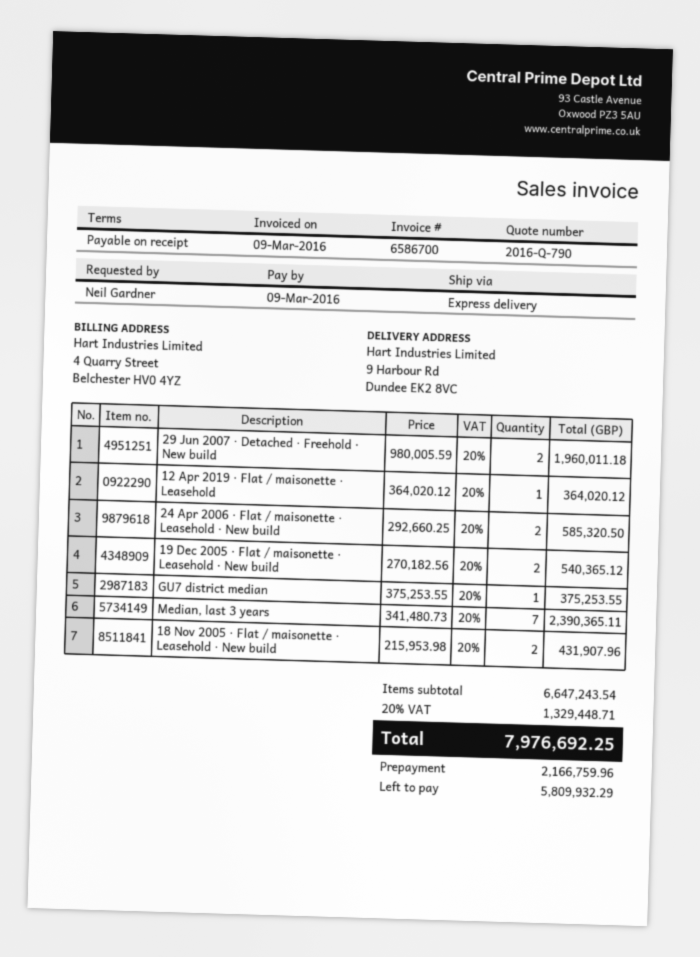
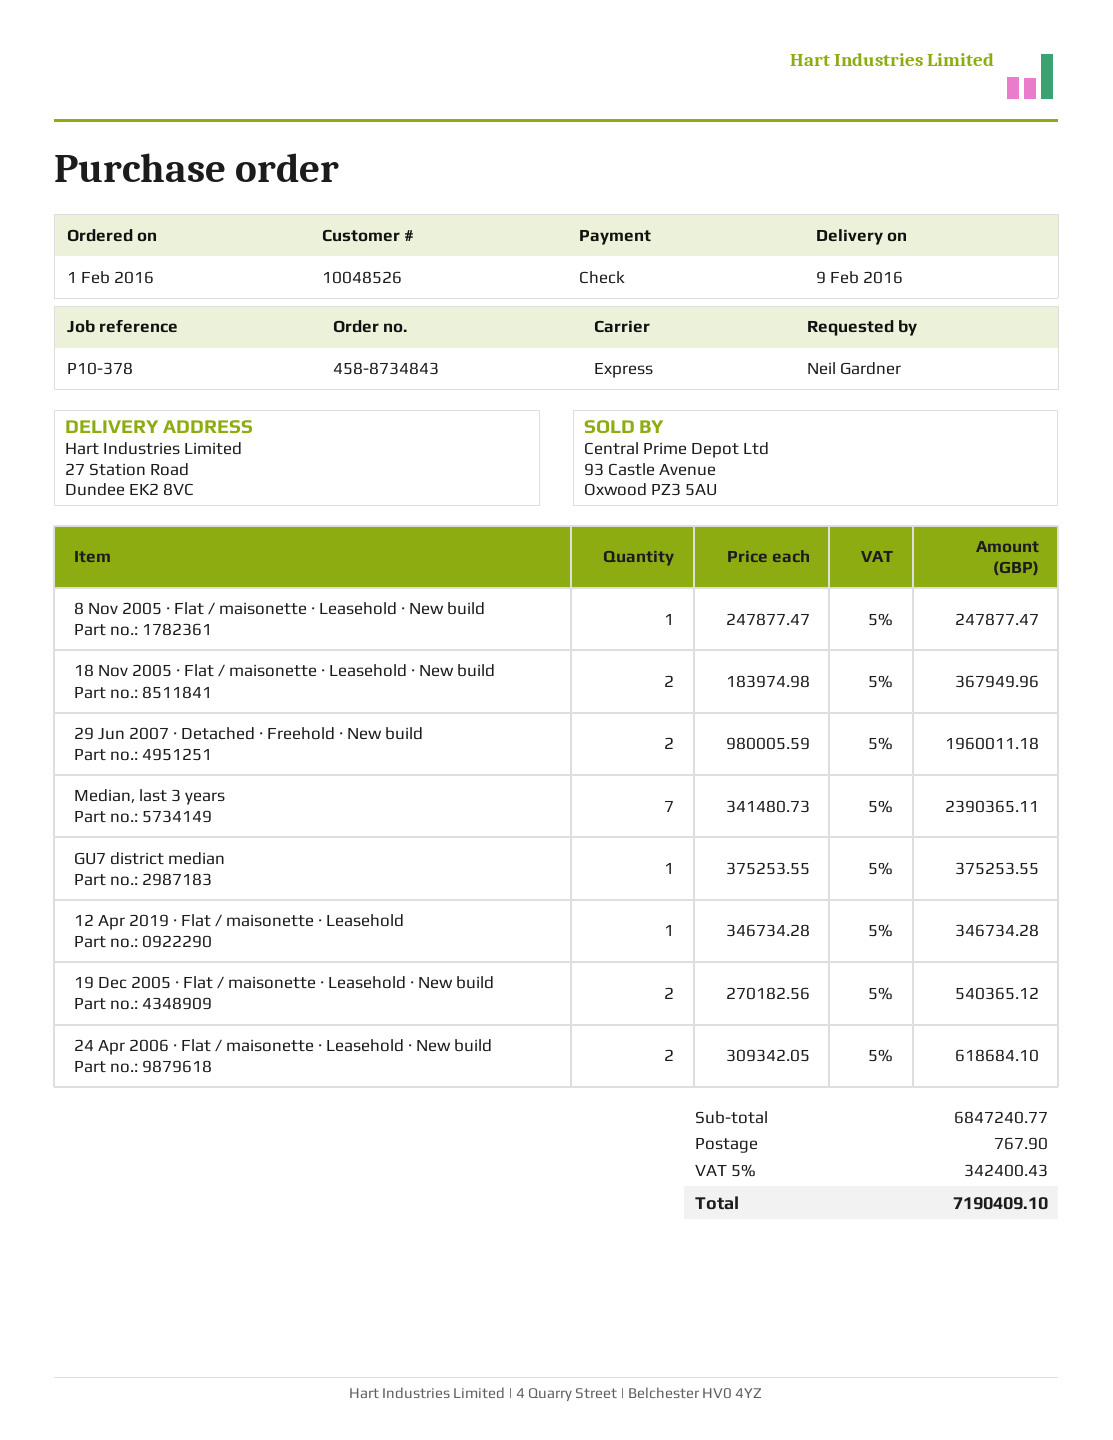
ship to: 9 Harbour Rd, Dundee EK2 8VC -> 27 Station Road, Dundee EK2 8VC
12 Apr 2019 · Flat / maisonette · Leasehold: 1 x 364020.12 = 364020.12 -> 1 x 346734.28 = 346734.28
24 Apr 2006 · Flat / maisonette · Leasehold · New build: 2 x 292660.25 = 585320.50 -> 2 x 309342.05 = 618684.10
18 Nov 2005 · Flat / maisonette · Leasehold · New build: 2 x 215953.98 = 431907.96 -> 2 x 183974.98 = 367949.96
8 Nov 2005 · Flat / maisonette · Leasehold · New build: none -> 1 x 247877.47 = 247877.47
subtotal: 6647243.54 -> 6847240.77
shipping: none -> 767.90
tax: 20% = 1329448.71 -> 5% = 342400.43
total: 7976692.25 -> 7190409.10

